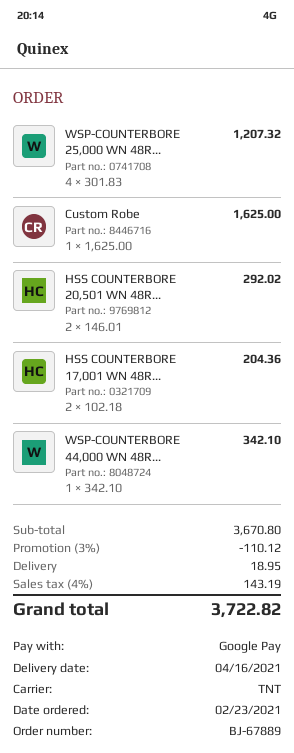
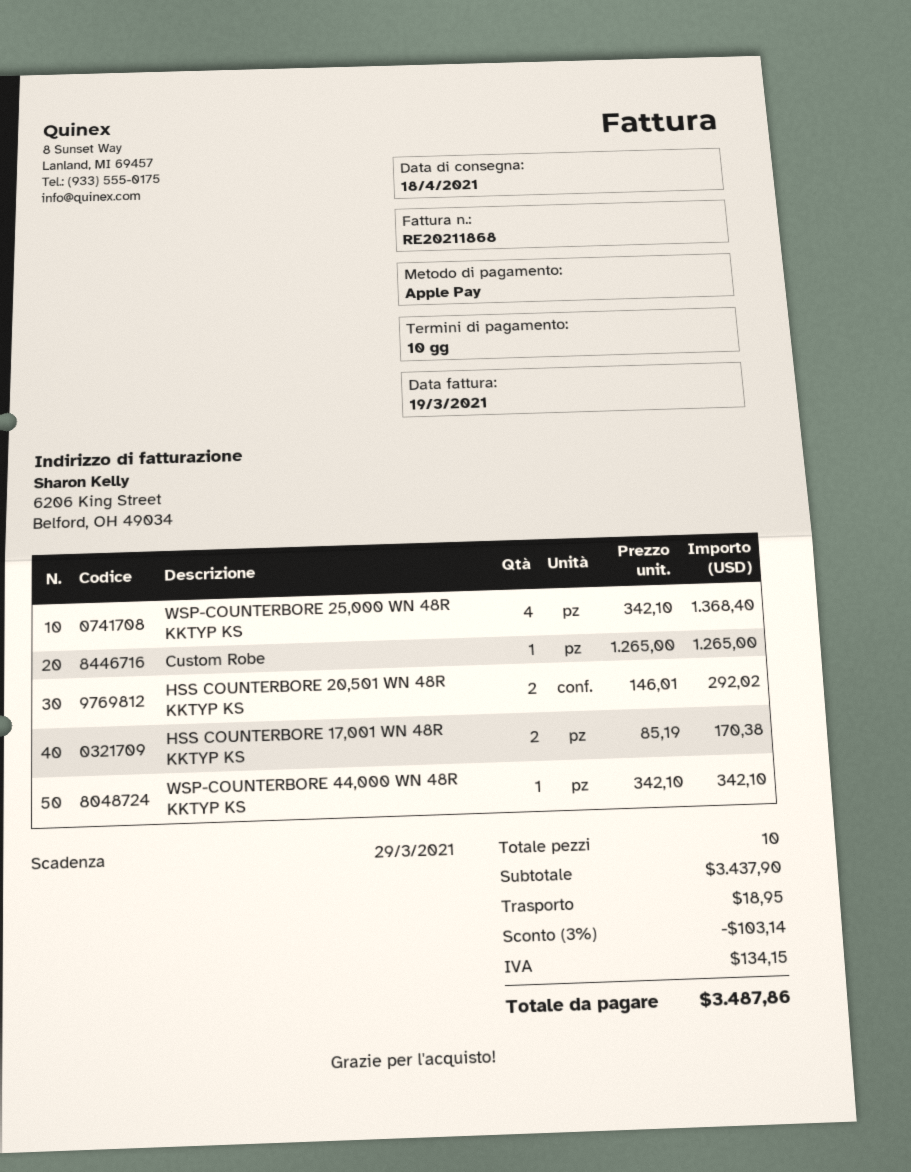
delivery date: 2021-04-16 -> 2021-04-18
payment method: Google Pay -> Apple Pay
WSP-COUNTERBORE 25,000 WN 48R...: 4 x 301.83 = 1207.32 -> 4 x 342.10 = 1368.40
Custom Robe: 1 x 1625.00 = 1625.00 -> 1 x 1265.00 = 1265.00
HSS COUNTERBORE 17,001 WN 48R...: 2 x 102.18 = 204.36 -> 2 x 85.19 = 170.38
subtotal: 3670.80 -> 3437.90
discount: 3% = 110.12 -> 3% = 103.14
tax: 143.19 -> 134.15
total: 3722.82 -> 3487.86

